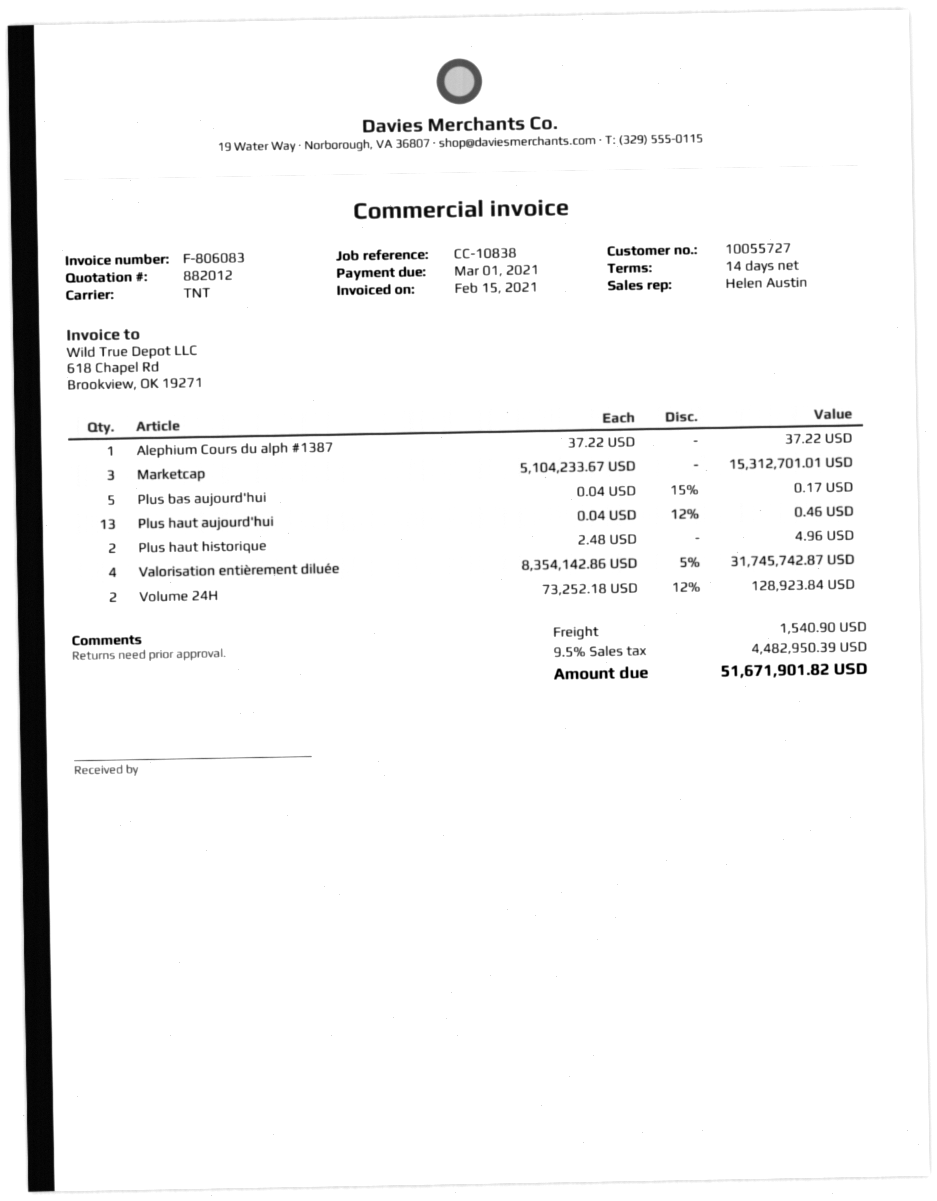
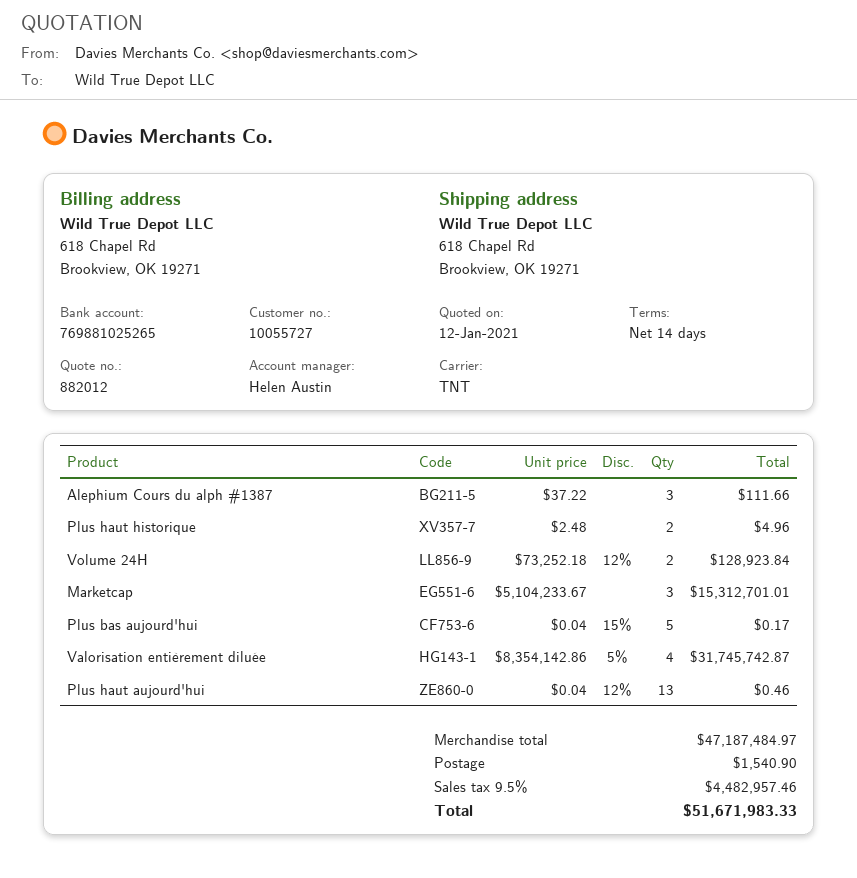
Alephium Cours du alph #1387: 1 x 37.22 = 37.22 -> 3 x 37.22 = 111.66
tax: 9.5% = 4482950.39 -> 9.5% = 4482957.46
total: 51671901.82 -> 51671983.33

